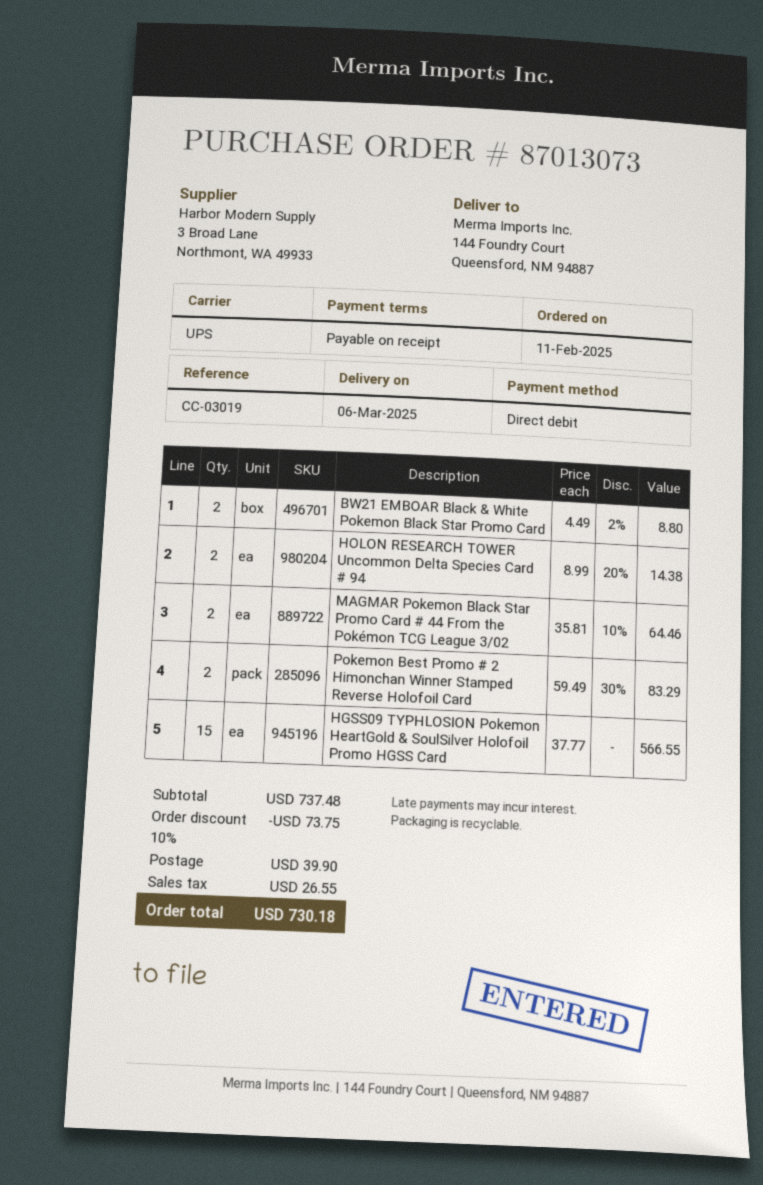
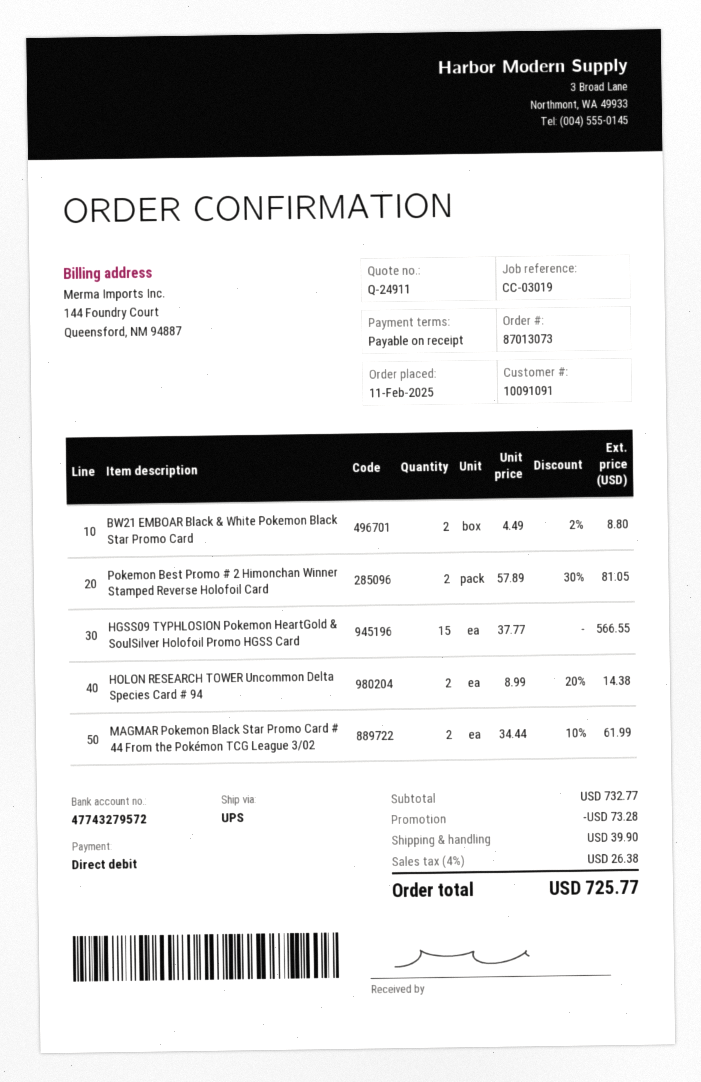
MAGMAR Pokemon Black Star Promo Card # 44 From the Pokémon TCG League 3/02: 2 x 35.81 - 10% = 64.46 -> 2 x 34.44 - 10% = 61.99
Pokemon Best Promo # 2 Himonchan Winner Stamped Reverse Holofoil Card: 2 x 59.49 - 30% = 83.29 -> 2 x 57.89 - 30% = 81.05
subtotal: 737.48 -> 732.77
discount: 73.75 -> 73.28
tax: 26.55 -> 26.38
total: 730.18 -> 725.77

